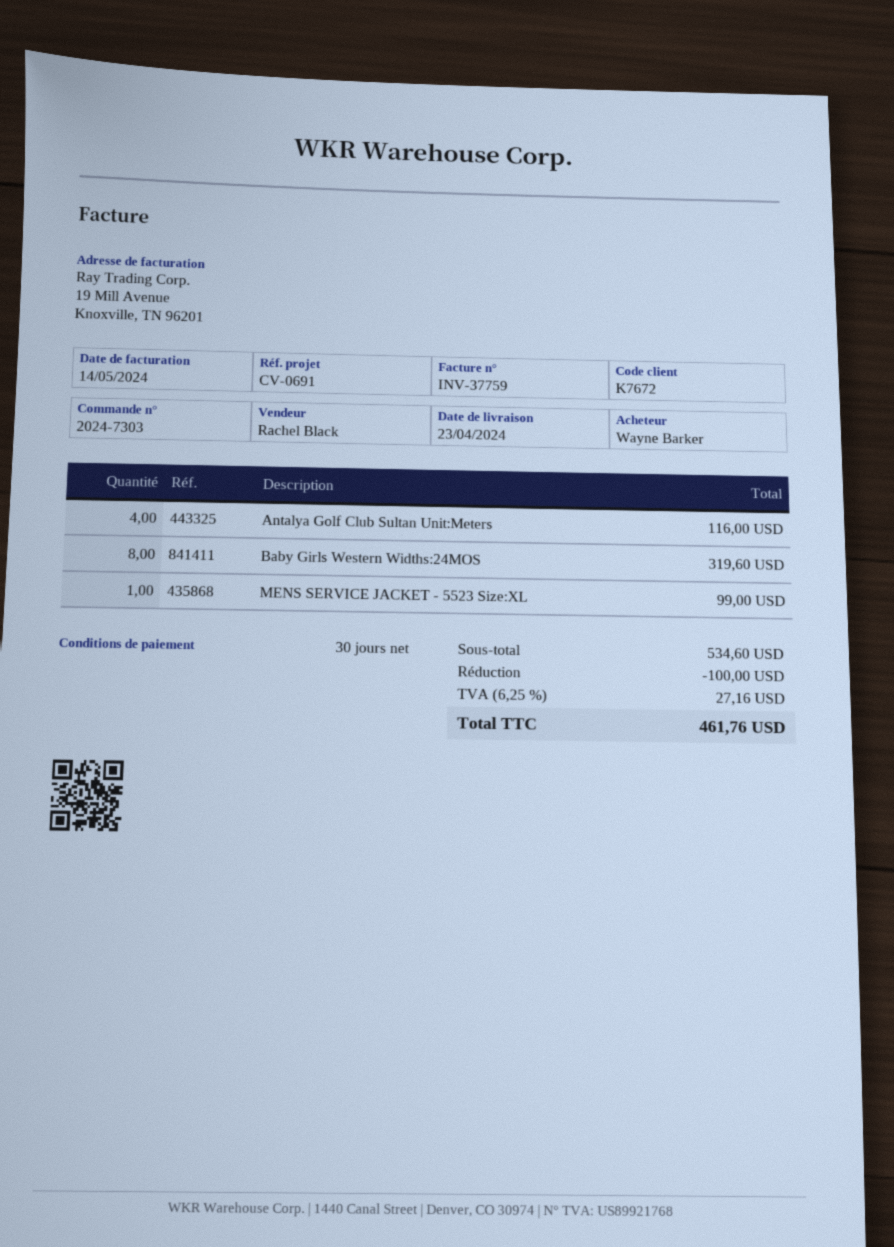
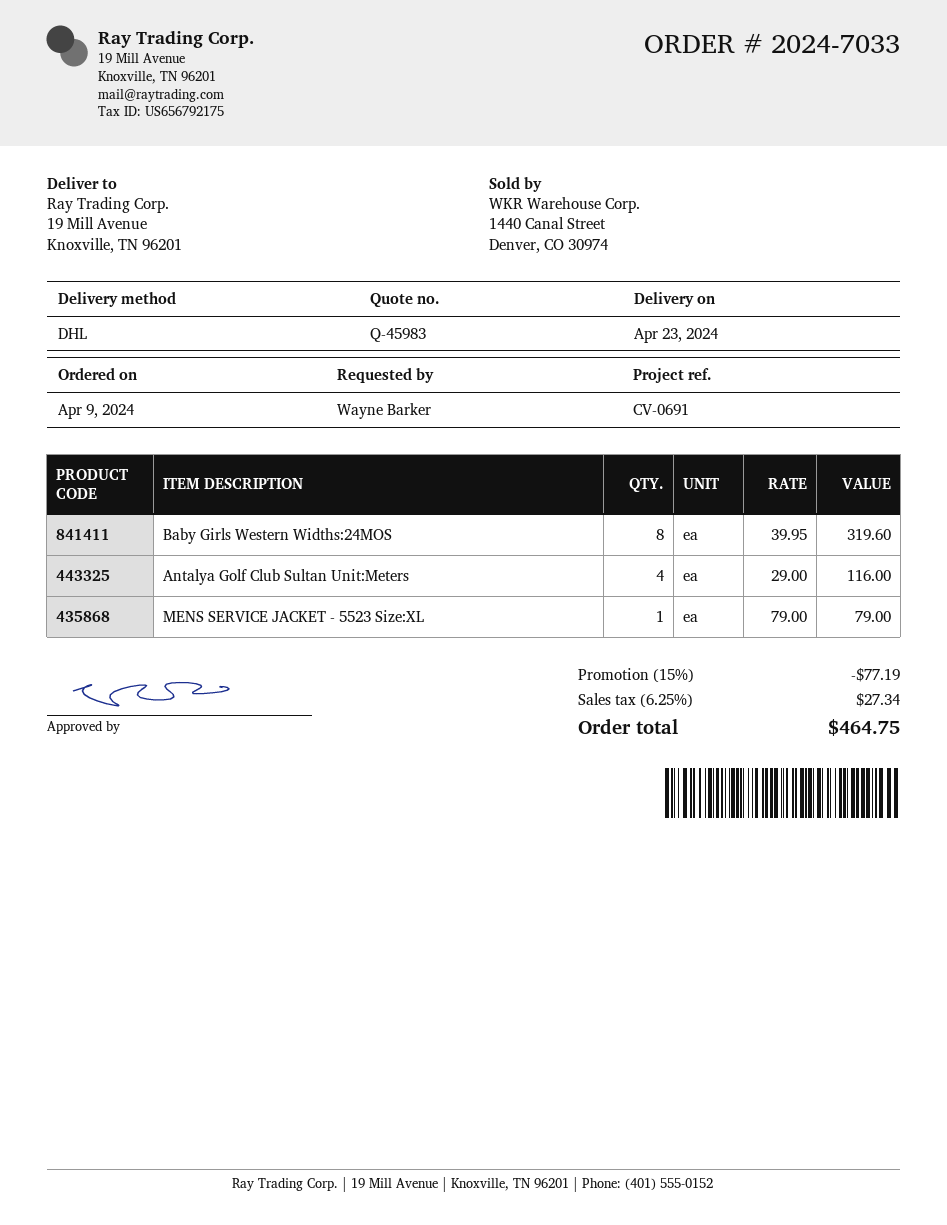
order number: 2024-7303 -> 2024-7033
MENS SERVICE JACKET - 5523 Size:XL: 1 for 99.00 -> 1 for 79.00
discount: 100.00 -> 77.19
tax: 6.25% = 27.16 -> 6.25% = 27.34
total: 461.76 -> 464.75

